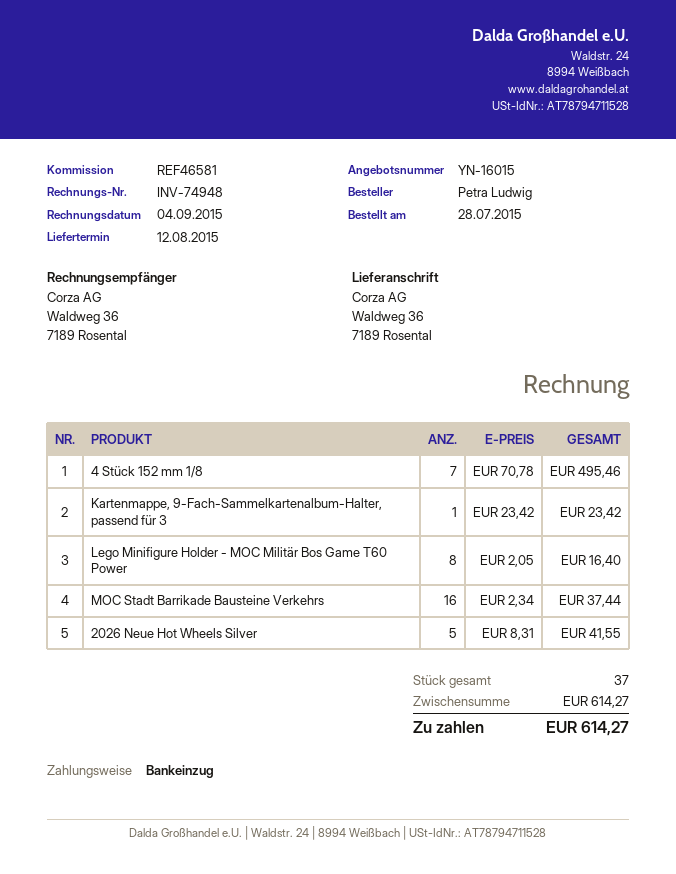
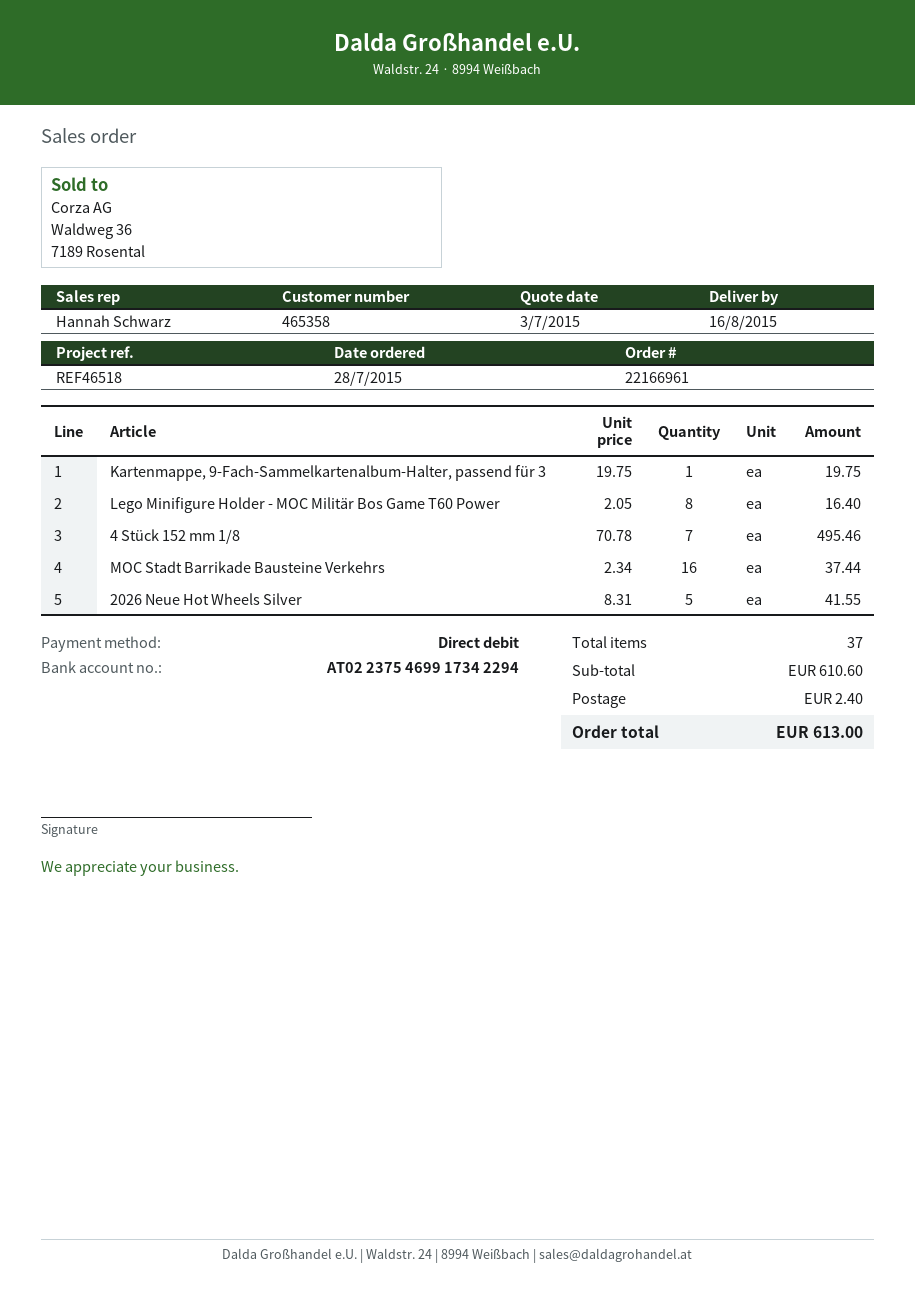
delivery date: 2015-08-12 -> 2015-08-16
reference: REF46581 -> REF46518
Kartenmappe, 9-Fach-Sammelkartenalbum-Halter, passend für 3: 1 x 23.42 = 23.42 -> 1 x 19.75 = 19.75
subtotal: 614.27 -> 610.60
shipping: none -> 2.40
total: 614.27 -> 613.00

